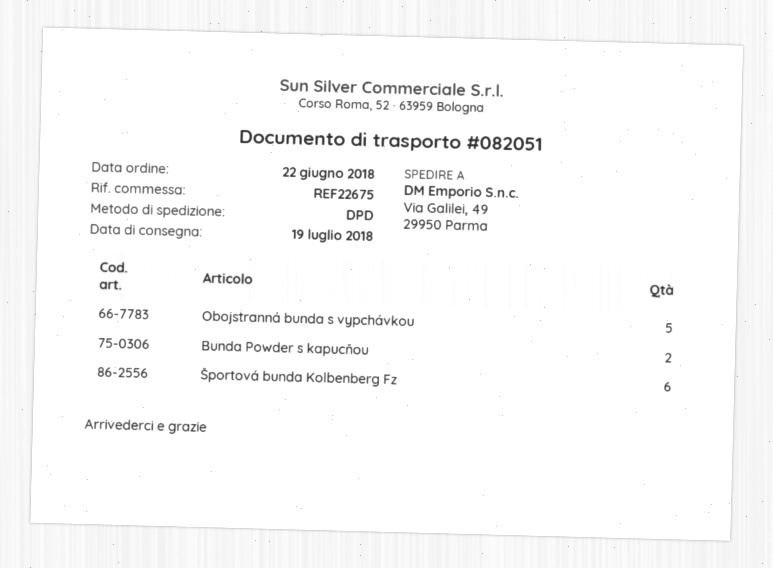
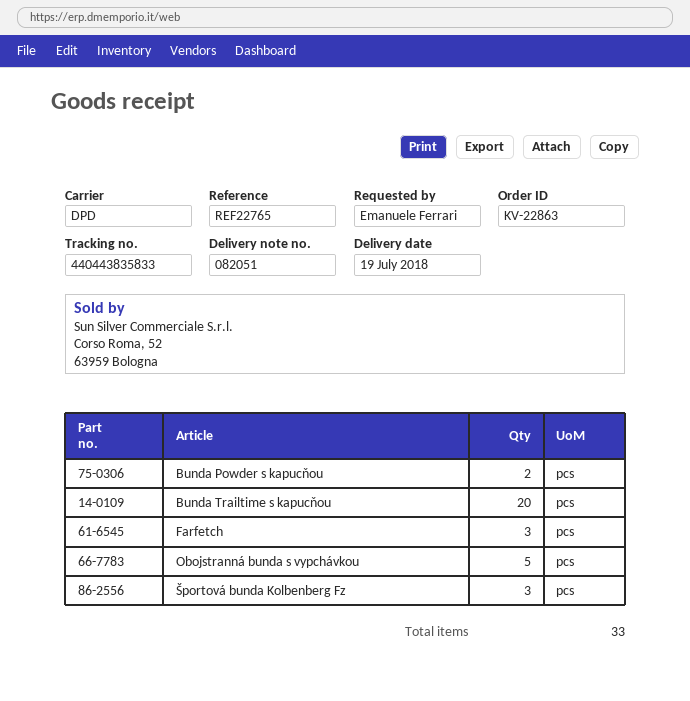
reference: REF22675 -> REF22765
Športová bunda Kolbenberg Fz: 6 -> 3
Bunda Trailtime s kapucňou: none -> 20
Farfetch: none -> 3

